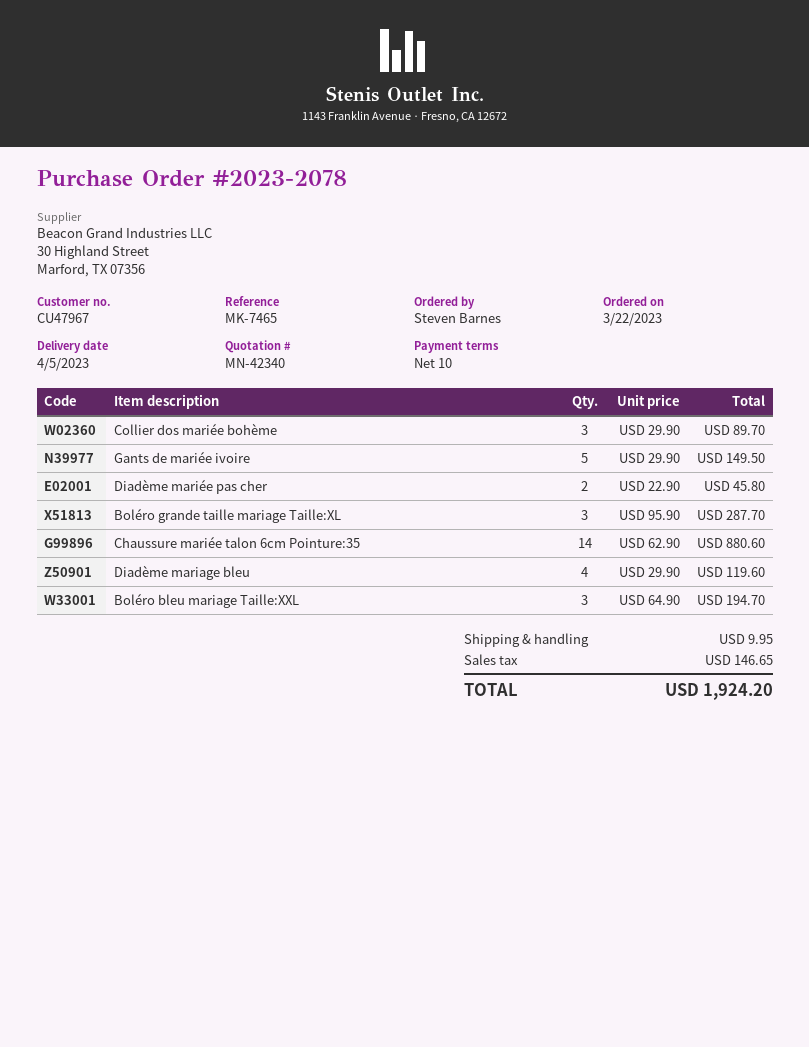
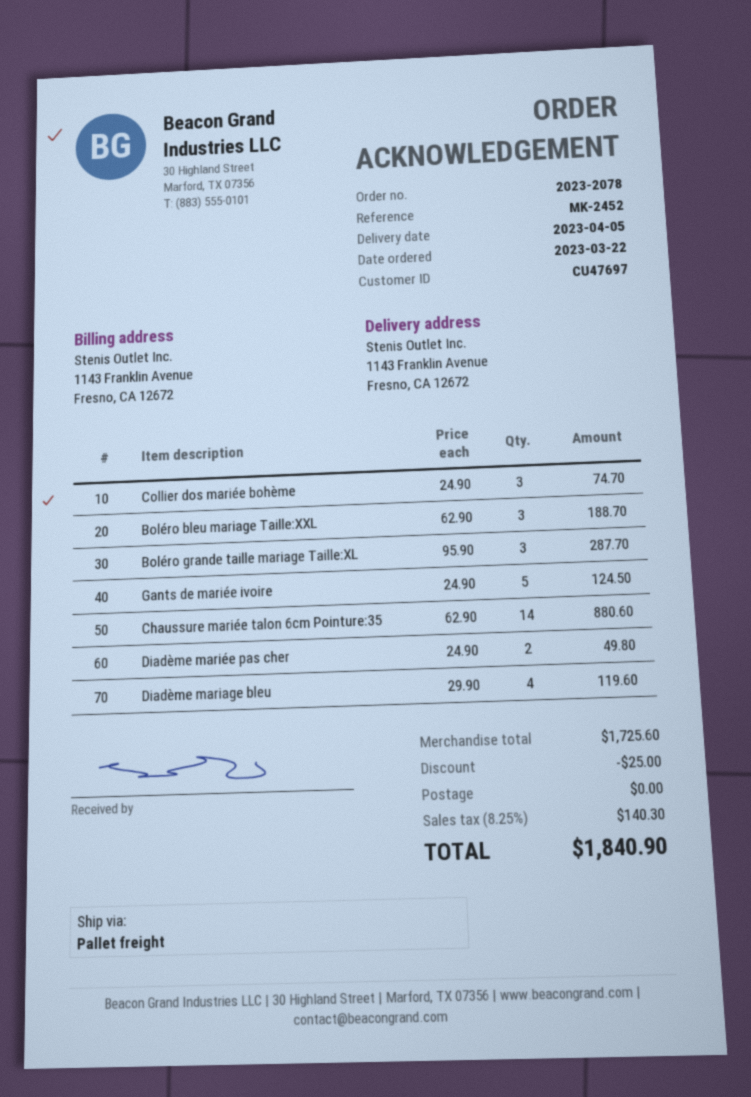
customer number: CU47967 -> CU47697
reference: MK-7465 -> MK-2452
Collier dos mariée bohème: 3 x 29.90 = 89.70 -> 3 x 24.90 = 74.70
Gants de mariée ivoire: 5 x 29.90 = 149.50 -> 5 x 24.90 = 124.50
Diadème mariée pas cher: 2 x 22.90 = 45.80 -> 2 x 24.90 = 49.80
Boléro bleu mariage Taille:XXL: 3 x 64.90 = 194.70 -> 3 x 62.90 = 188.70
discount: none -> 25.00
shipping: 9.95 -> 0.00
tax: 146.65 -> 140.30
total: 1924.20 -> 1840.90

